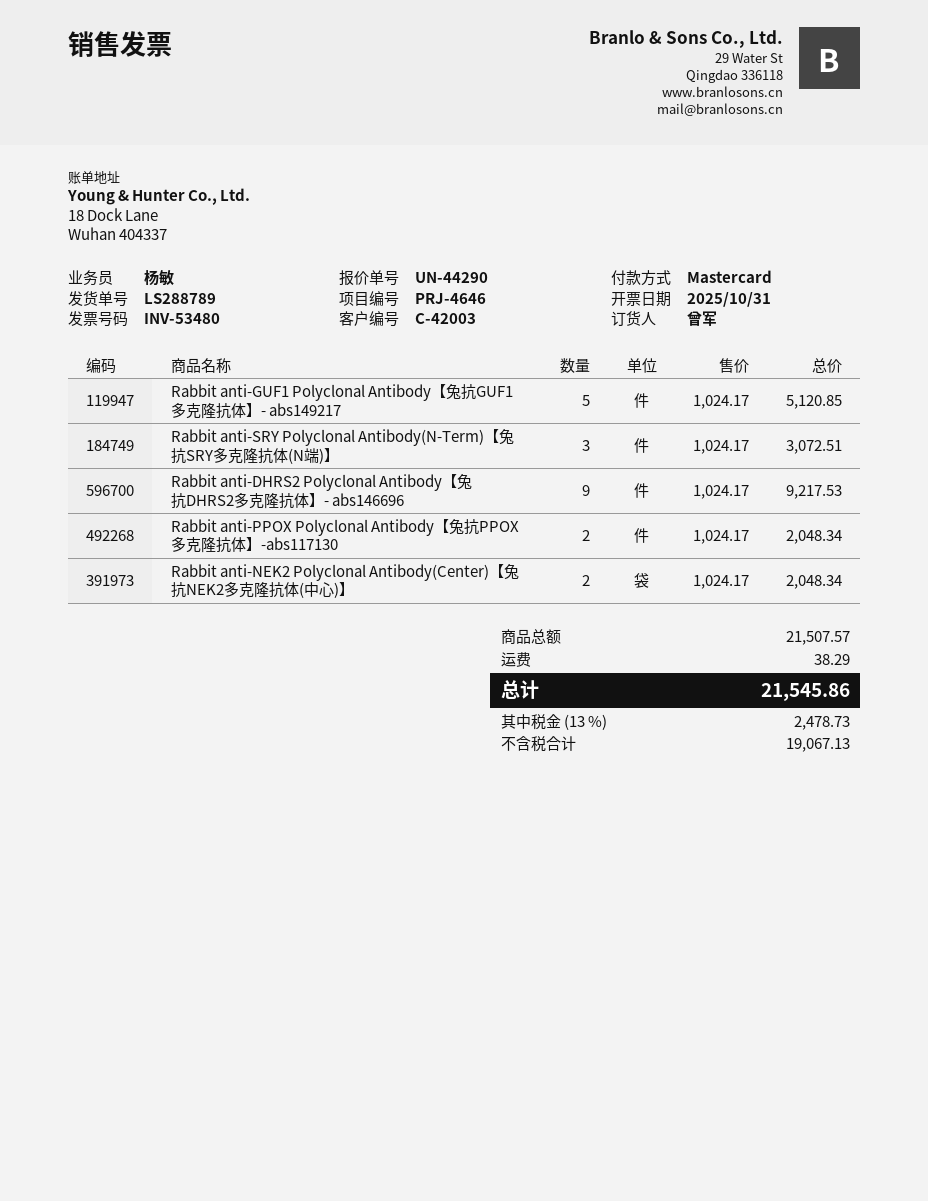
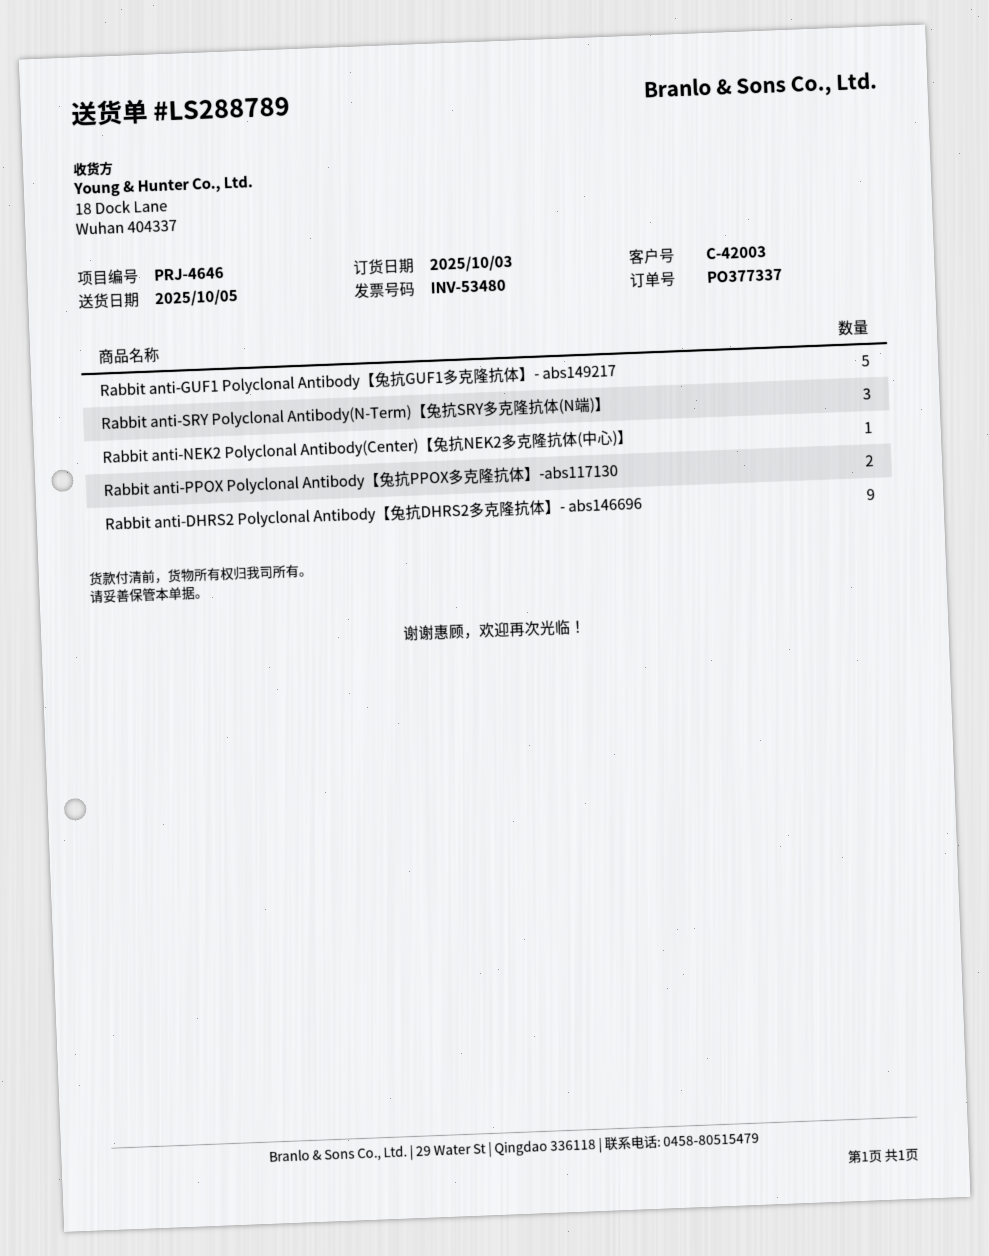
Rabbit anti-NEK2 Polyclonal Antibody(Center)【兔抗NEK2多克隆抗体(中心)】: 2 -> 1

